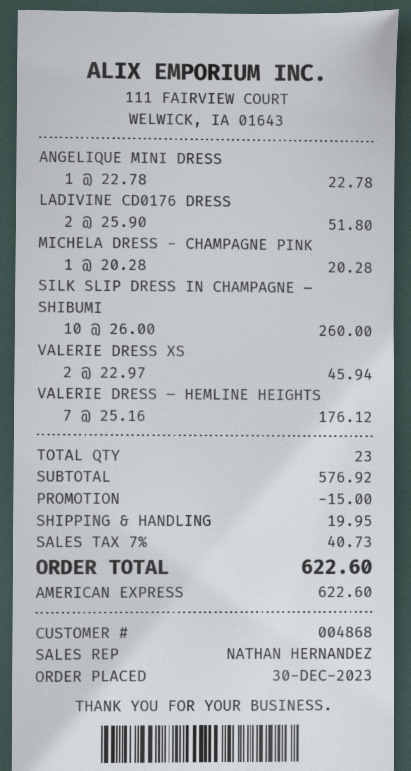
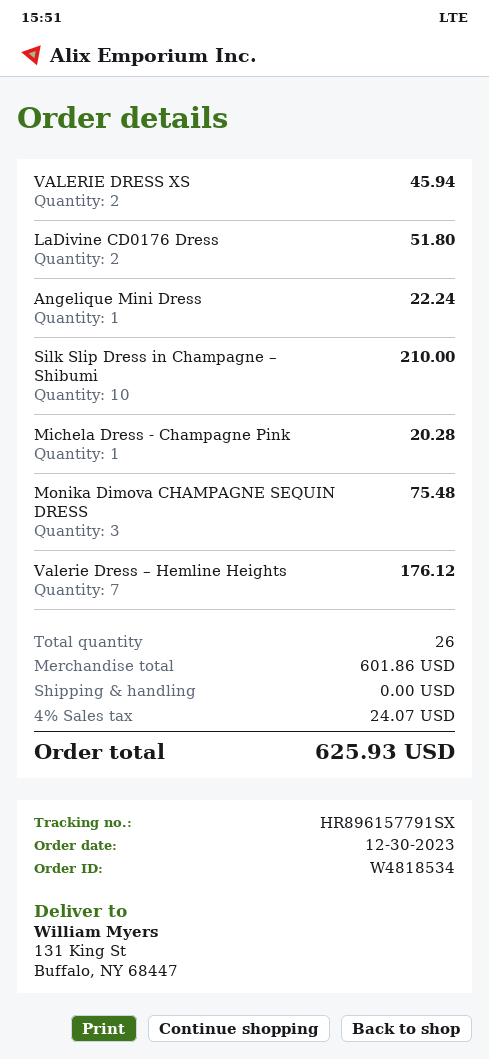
ANGELIQUE MINI DRESS: 1 for 22.78 -> 1 for 22.24
SILK SLIP DRESS IN CHAMPAGNE – SHIBUMI: 10 for 260.00 -> 10 for 210.00
Monika Dimova CHAMPAGNE SEQUIN DRESS: none -> 3 for 75.48
total quantity: 23 -> 26
subtotal: 576.92 -> 601.86
discount: 15.00 -> none
shipping: 19.95 -> 0.00
tax: 7% = 40.73 -> 4% = 24.07
total: 622.60 -> 625.93

